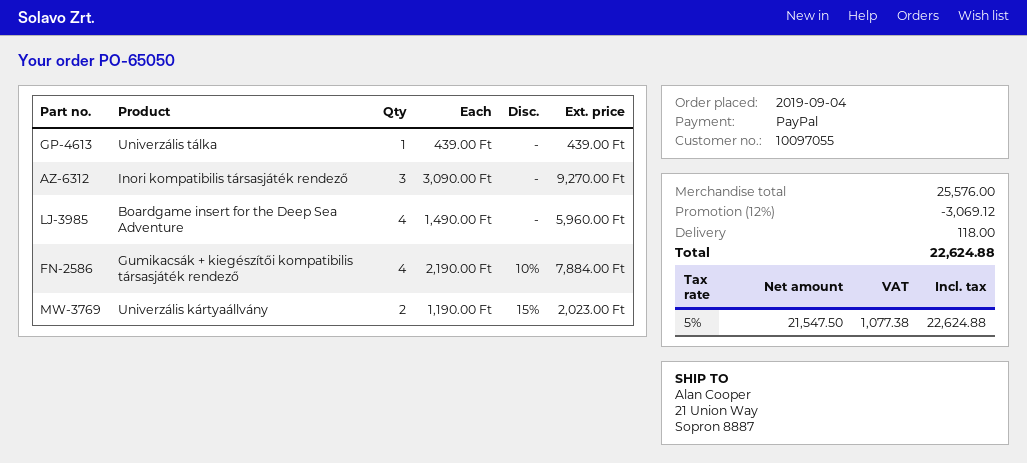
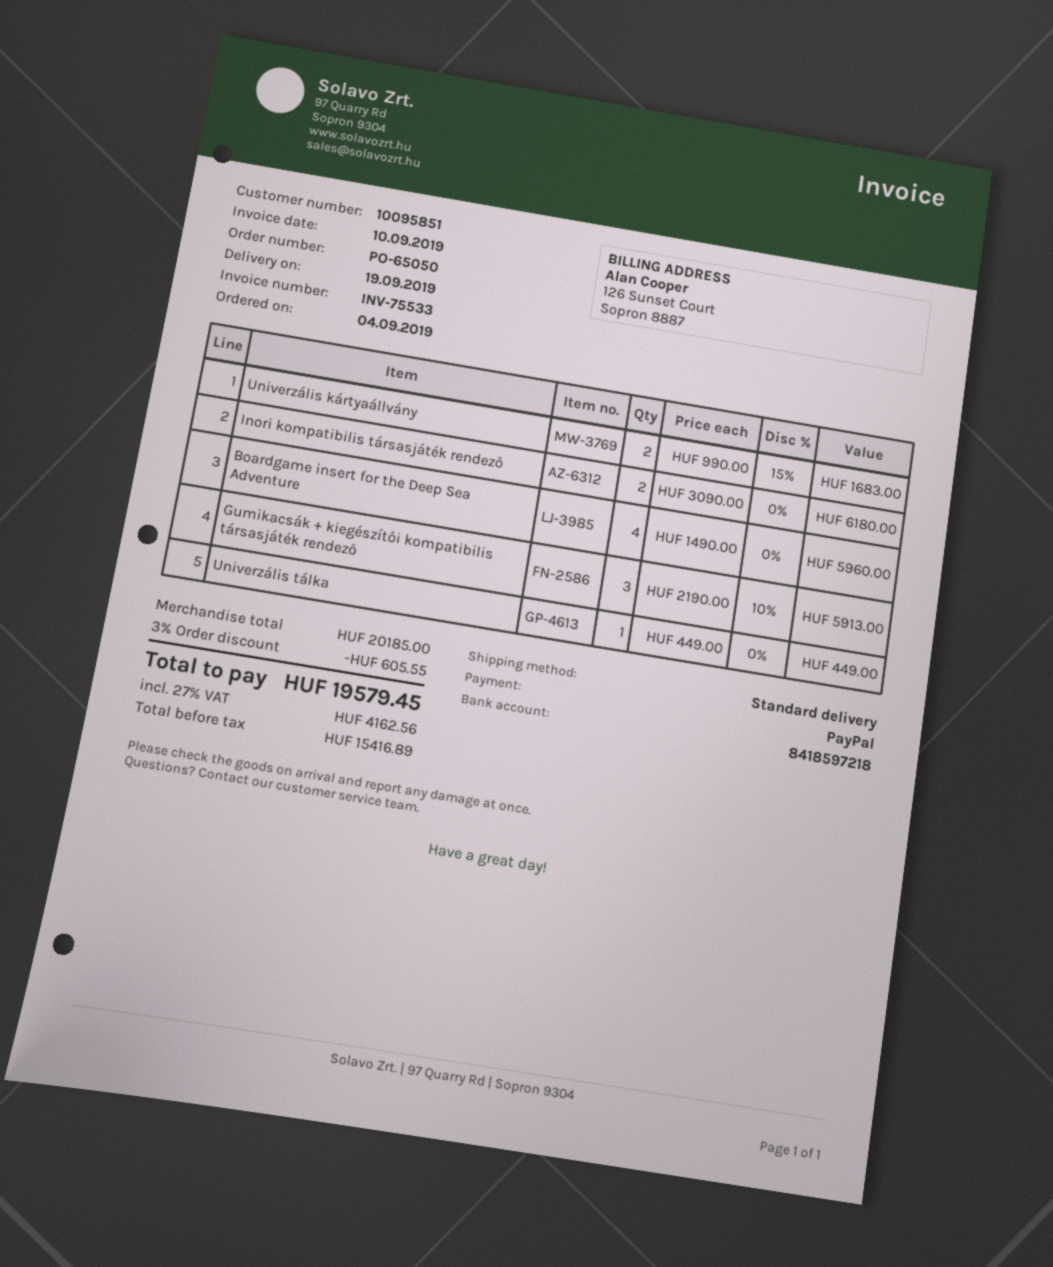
customer number: 10097055 -> 10095851
Univerzális tálka: 1 x 439.00 = 439.00 -> 1 x 449.00 = 449.00
Inori kompatibilis társasjáték rendező: 3 x 3090.00 = 9270.00 -> 2 x 3090.00 = 6180.00
Gumikacsák + kiegészítői kompatibilis társasjáték rendező: 4 x 2190.00 - 10% = 7884.00 -> 3 x 2190.00 - 10% = 5913.00
Univerzális kártyaállvány: 2 x 1190.00 - 15% = 2023.00 -> 2 x 990.00 - 15% = 1683.00
subtotal: 25576.00 -> 20185.00
discount: 12% = 3069.12 -> 3% = 605.55
shipping: 118.00 -> none
net: 21547.50 -> 15416.89
tax: 5% = 1077.38 -> 27% = 4162.56
total: 22624.88 -> 19579.45

